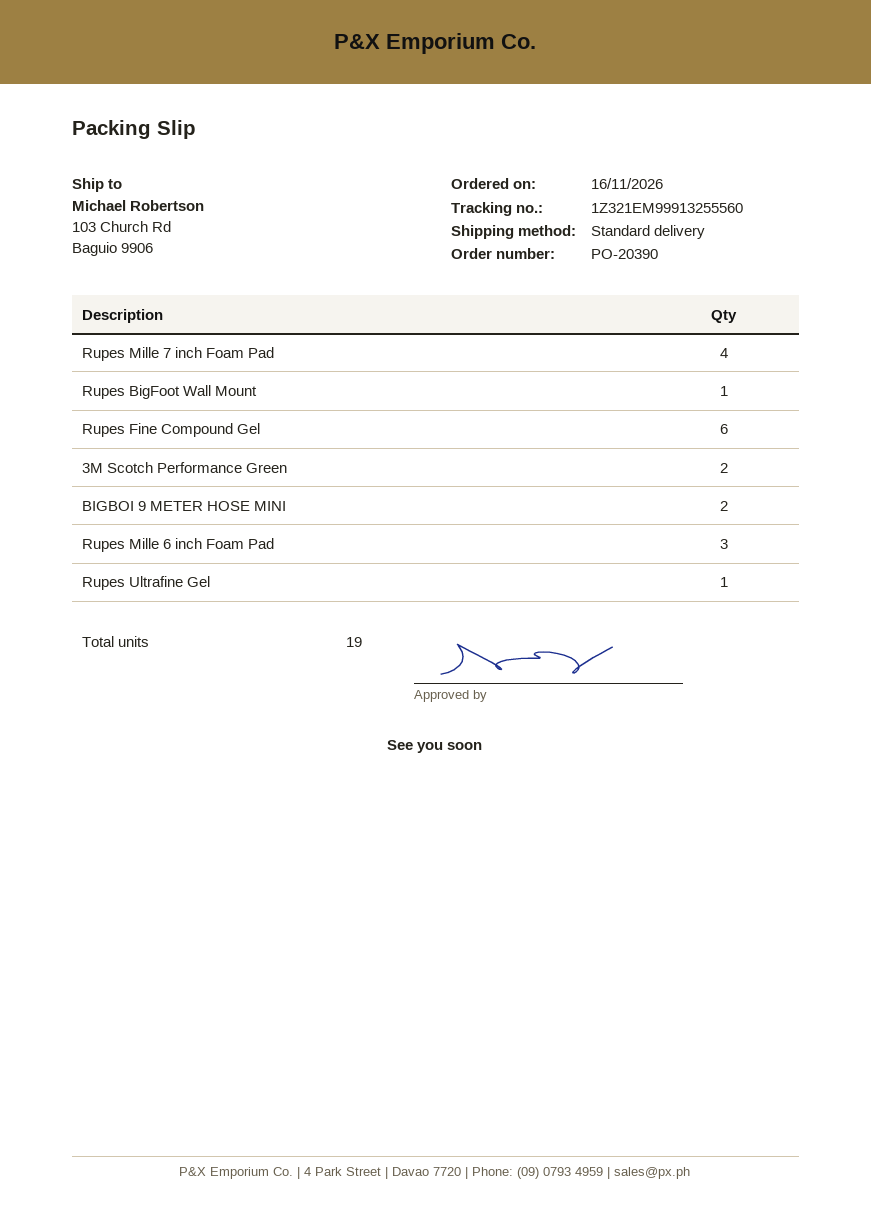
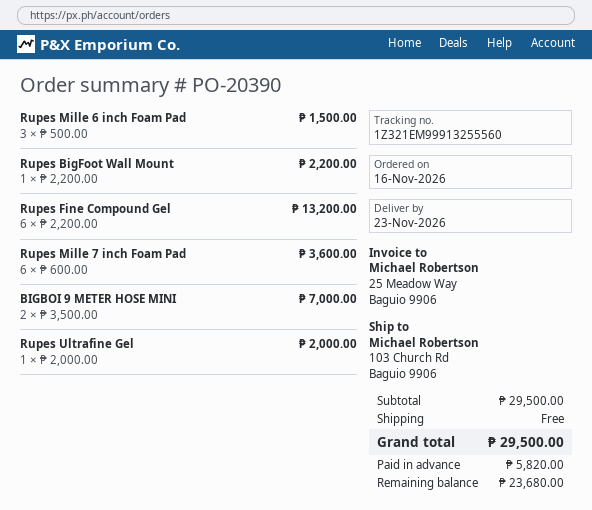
Rupes Mille 7 inch Foam Pad: 4 -> 6
3M Scotch Performance Green: 2 -> none

